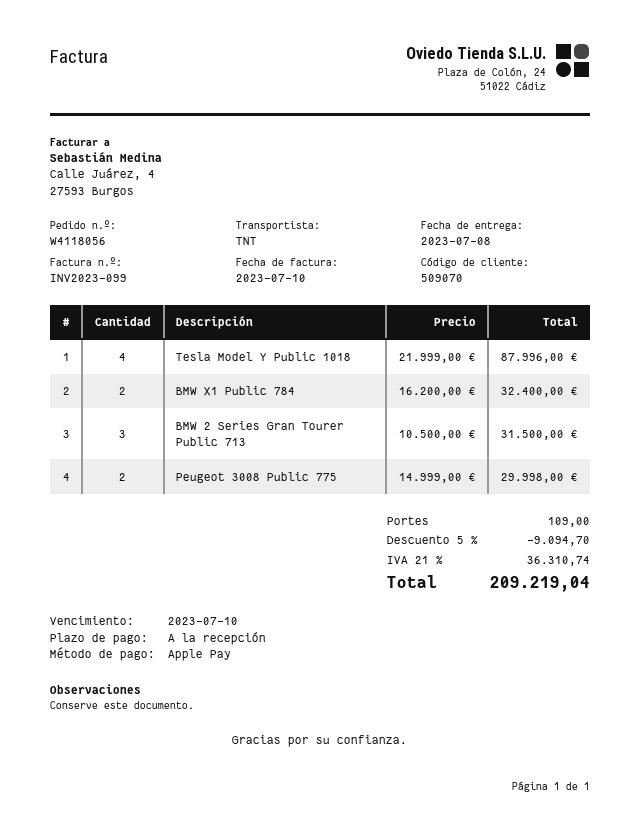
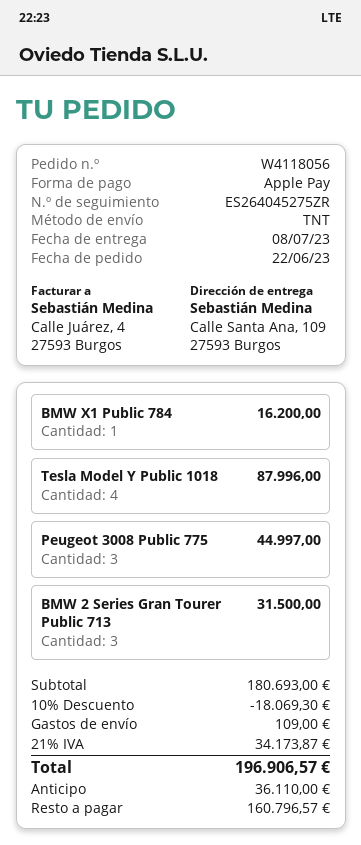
BMW X1 Public 784: 2 for 32400.00 -> 1 for 16200.00
Peugeot 3008 Public 775: 2 for 29998.00 -> 3 for 44997.00
discount: 5% = 9094.70 -> 10% = 18069.30
tax: 21% = 36310.74 -> 21% = 34173.87
total: 209219.04 -> 196906.57

